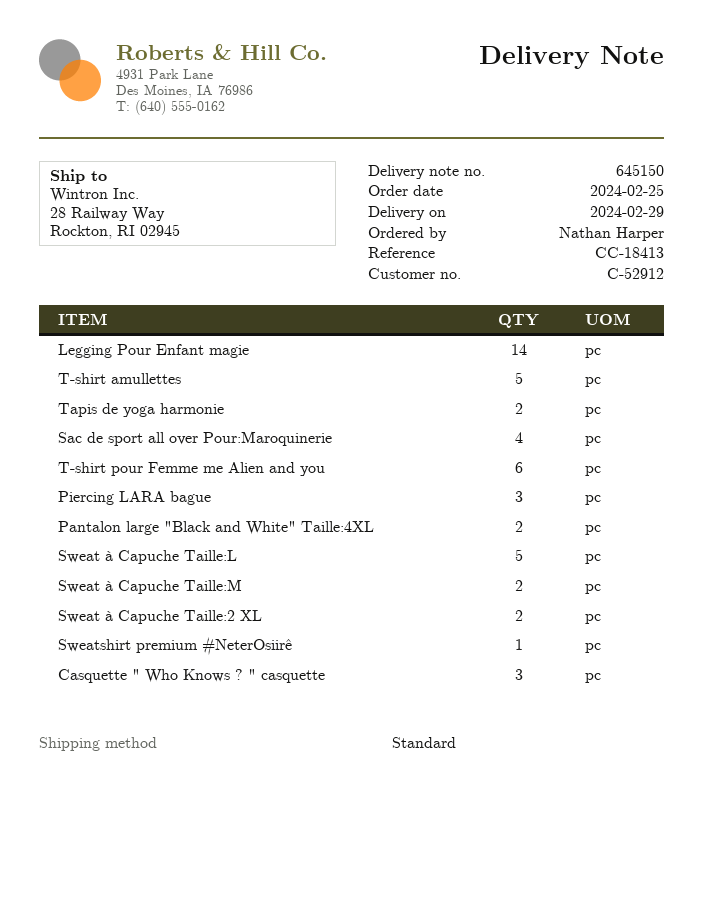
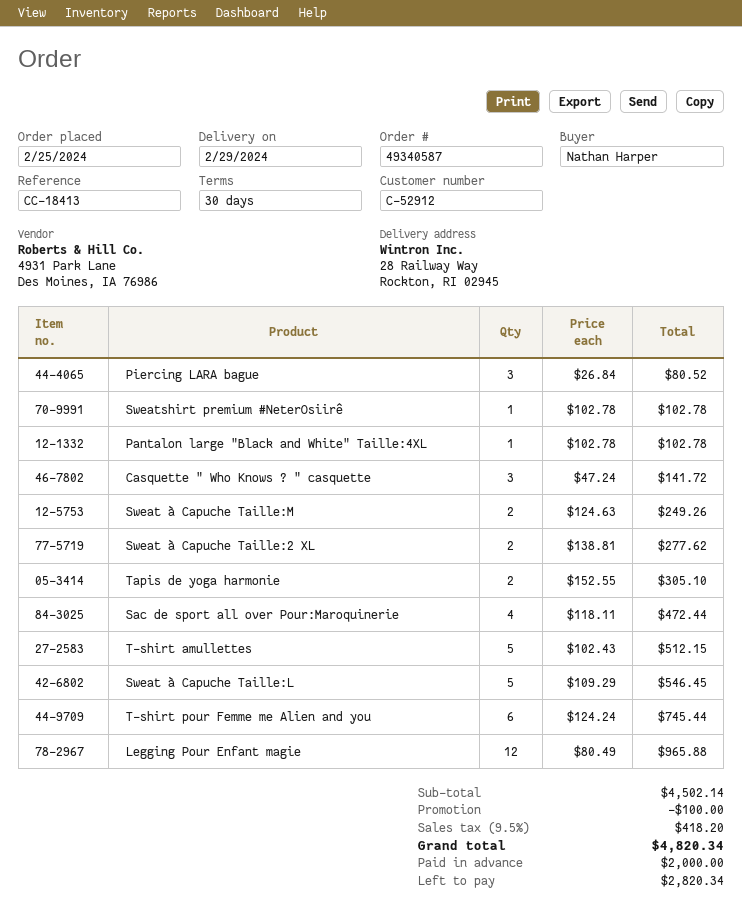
Legging Pour Enfant magie: 14 -> 12
Pantalon large "Black and White" Taille:4XL: 2 -> 1

